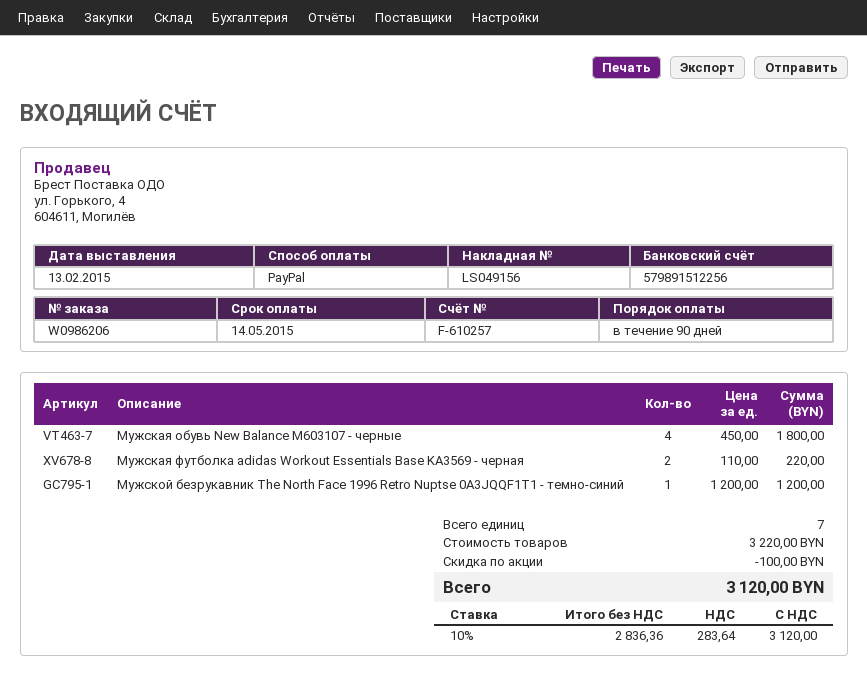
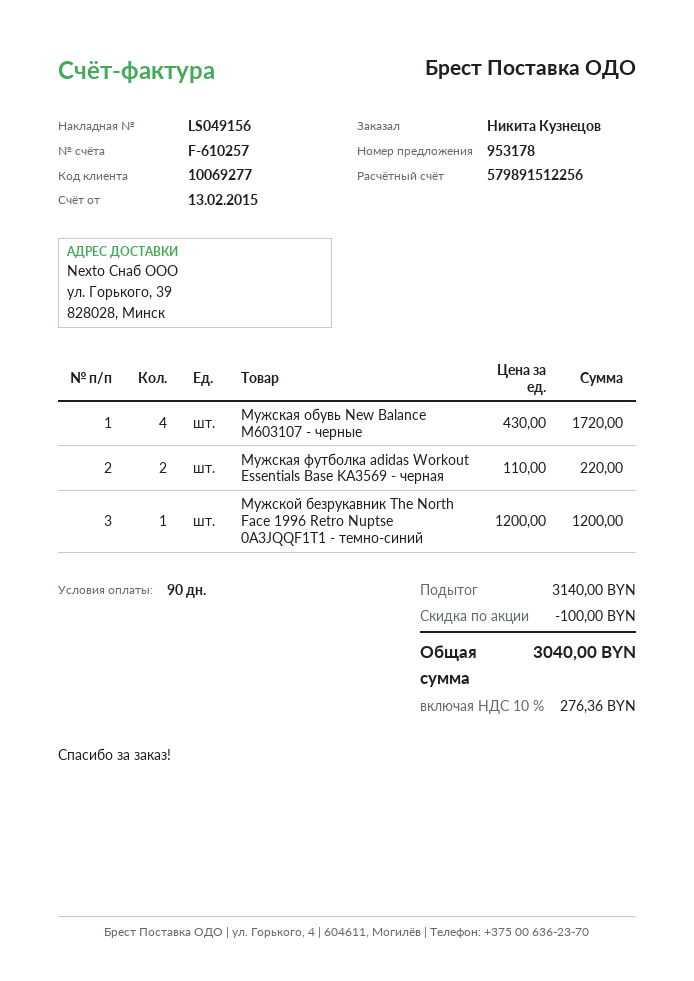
Мужская обувь New Balance M603107 - черные: 4 x 450.00 = 1800.00 -> 4 x 430.00 = 1720.00
subtotal: 3220.00 -> 3140.00
tax: 10% = 283.64 -> 10% = 276.36
total: 3120.00 -> 3040.00

